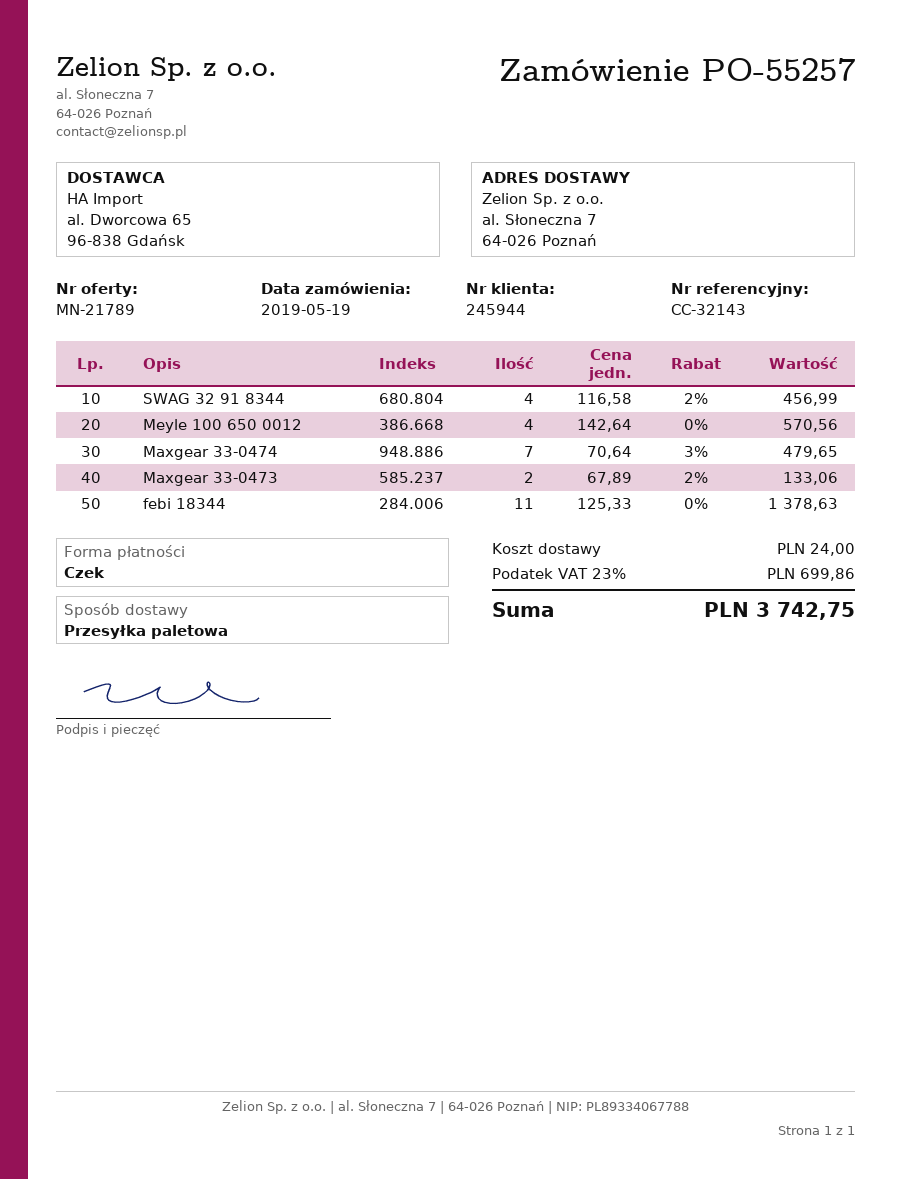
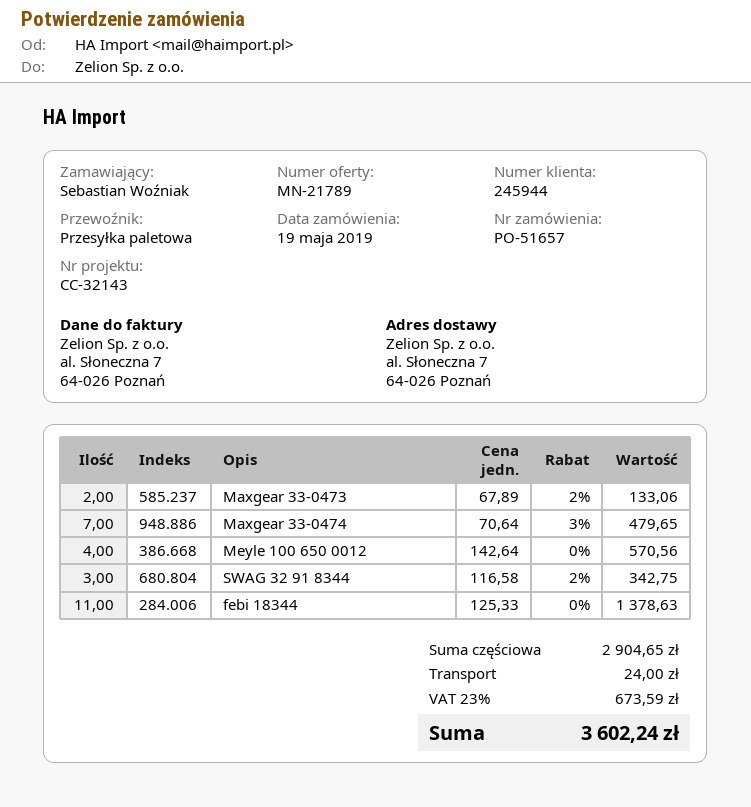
order number: PO-55257 -> PO-51657
SWAG 32 91 8344: 4 x 116.58 - 2% = 456.99 -> 3 x 116.58 - 2% = 342.75
tax: 23% = 699.86 -> 23% = 673.59
total: 3742.75 -> 3602.24

